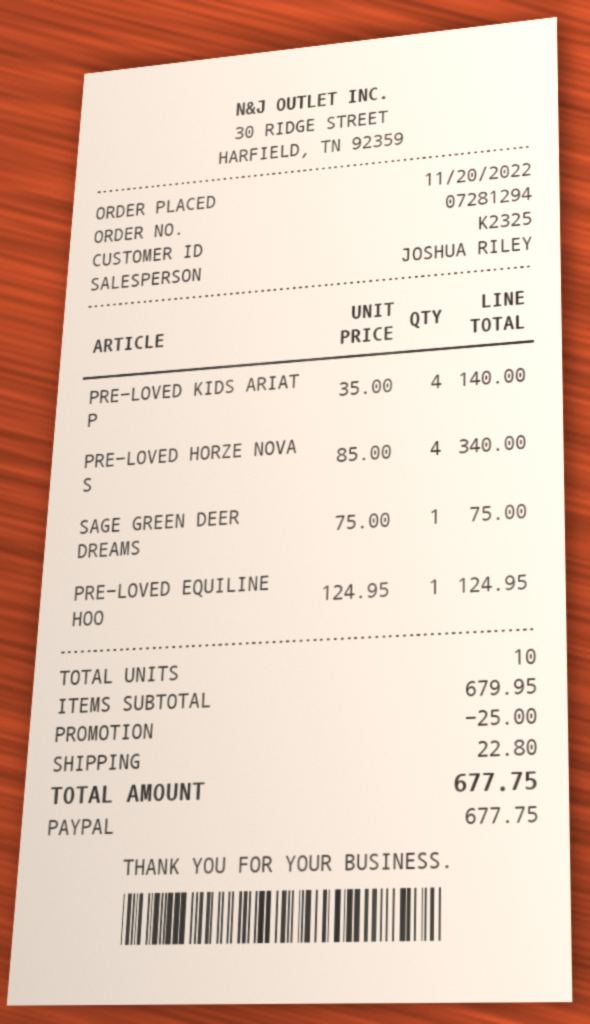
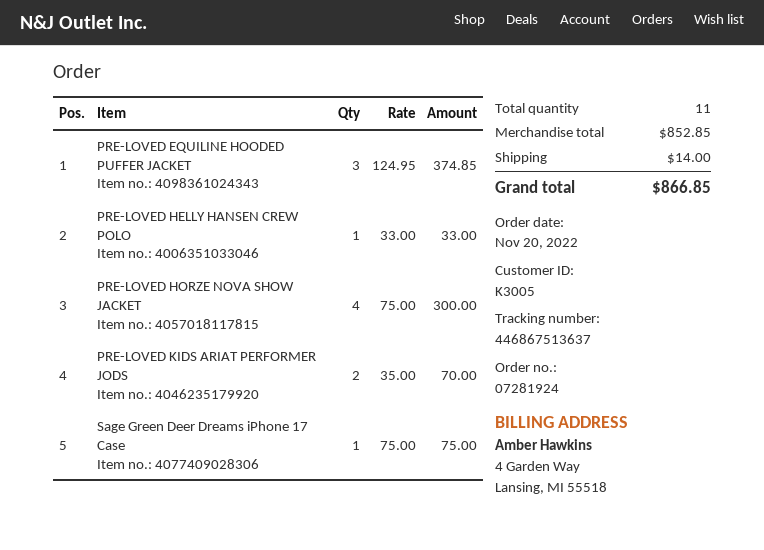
order number: 07281294 -> 07281924
customer number: K2325 -> K3005
PRE-LOVED KIDS ARIAT P: 4 x 35.00 = 140.00 -> 2 x 35.00 = 70.00
PRE-LOVED HORZE NOVA S: 4 x 85.00 = 340.00 -> 4 x 75.00 = 300.00
PRE-LOVED EQUILINE HOO: 1 x 124.95 = 124.95 -> 3 x 124.95 = 374.85
PRE-LOVED HELLY HANSEN CREW POLO: none -> 1 x 33.00 = 33.00
total quantity: 10 -> 11
subtotal: 679.95 -> 852.85
discount: 25.00 -> none
shipping: 22.80 -> 14.00
total: 677.75 -> 866.85

